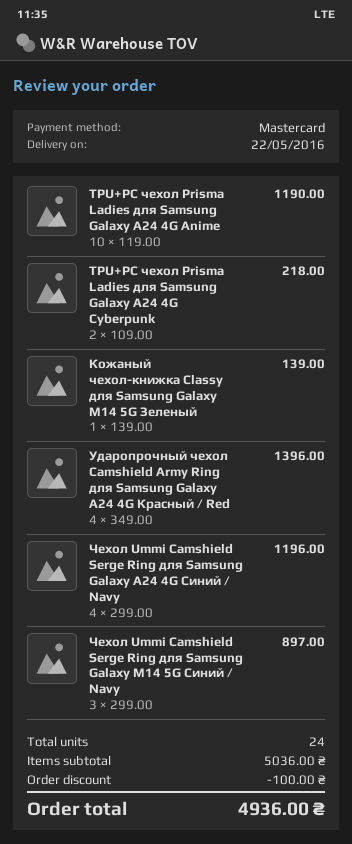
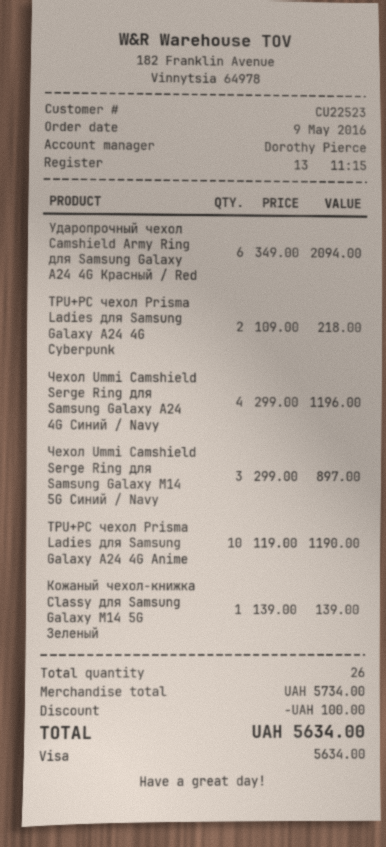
payment method: Mastercard -> Visa
Ударопрочный чехол Camshield Army Ring для Samsung Galaxy A24 4G Красный / Red: 4 x 349.00 = 1396.00 -> 6 x 349.00 = 2094.00
total quantity: 24 -> 26
subtotal: 5036.00 -> 5734.00
total: 4936.00 -> 5634.00

